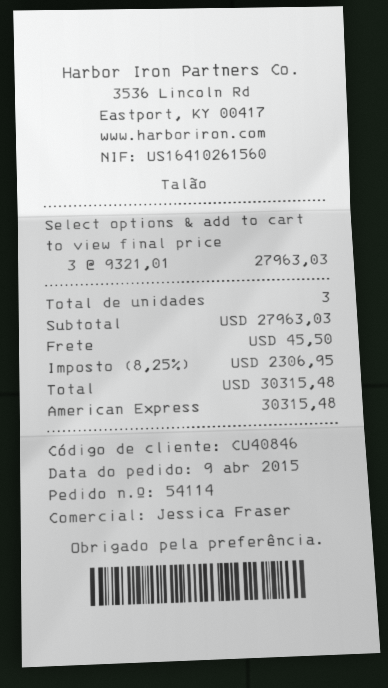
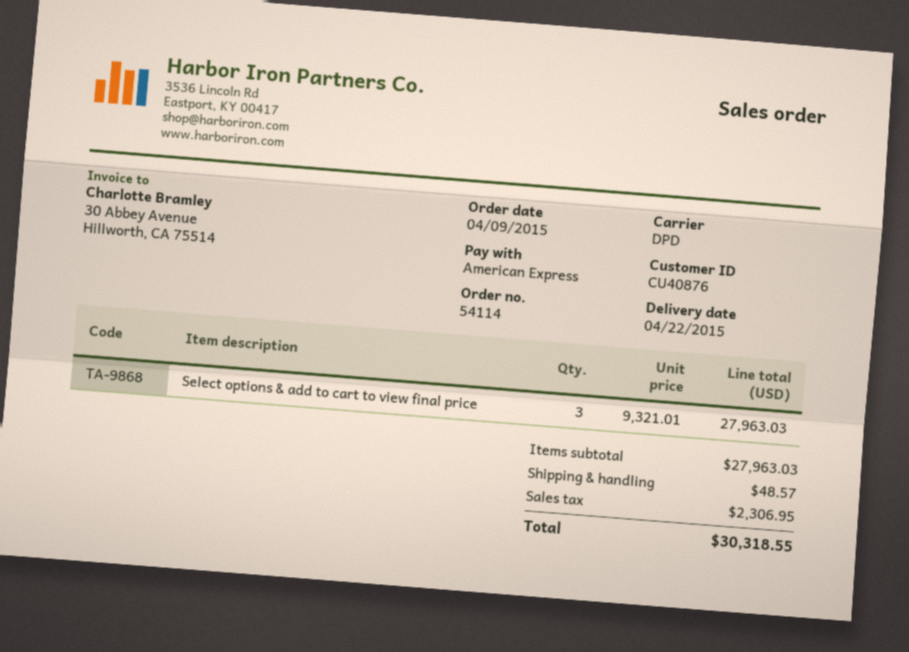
customer number: CU40846 -> CU40876
shipping: 45.50 -> 48.57
total: 30315.48 -> 30318.55

